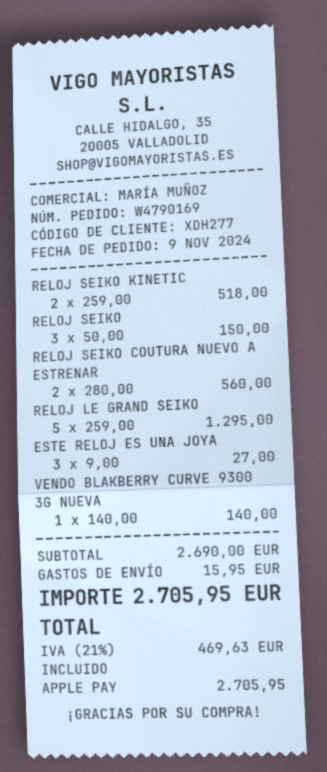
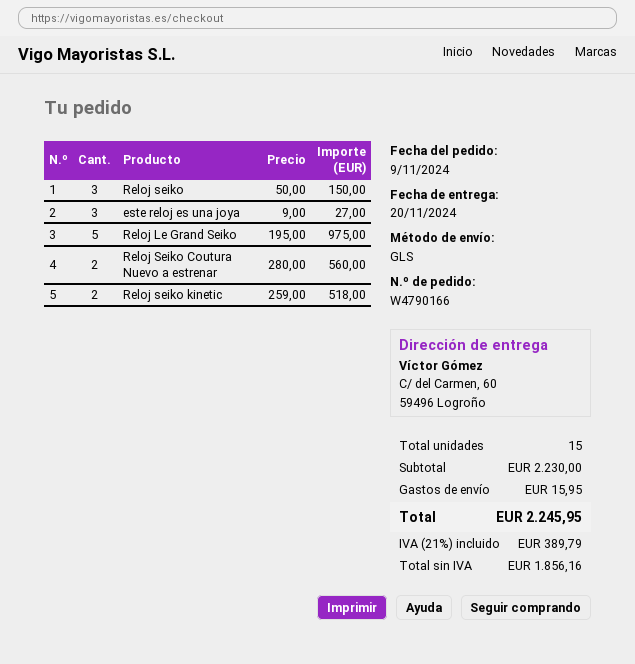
order number: W4790169 -> W4790166
RELOJ LE GRAND SEIKO: 5 x 259.00 = 1295.00 -> 5 x 195.00 = 975.00
VENDO BLAKBERRY CURVE 9300 3G NUEVA: 1 x 140.00 = 140.00 -> none
subtotal: 2690.00 -> 2230.00
tax: 21% = 469.63 -> 21% = 389.79
total: 2705.95 -> 2245.95

